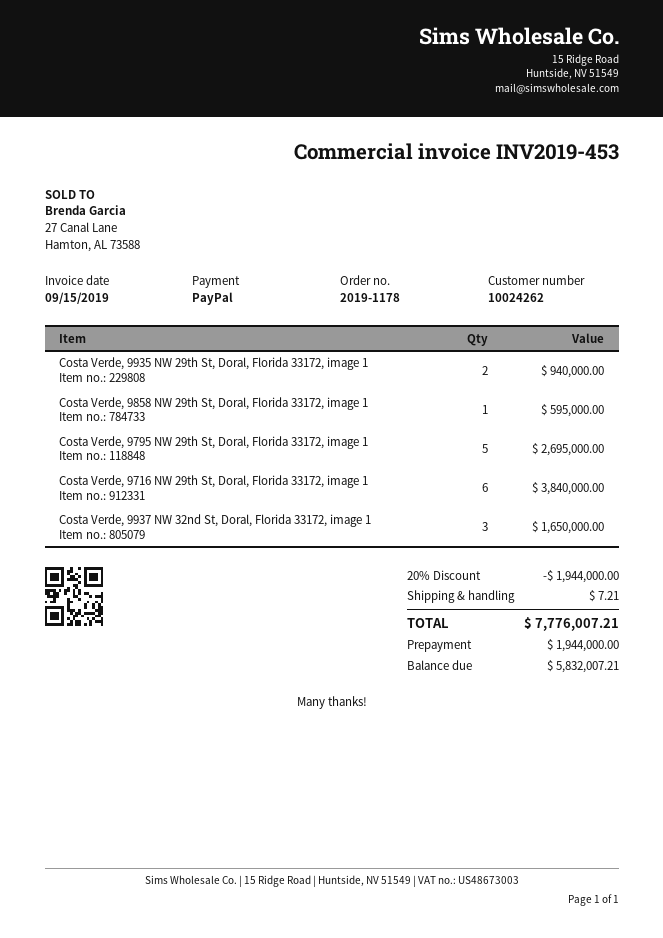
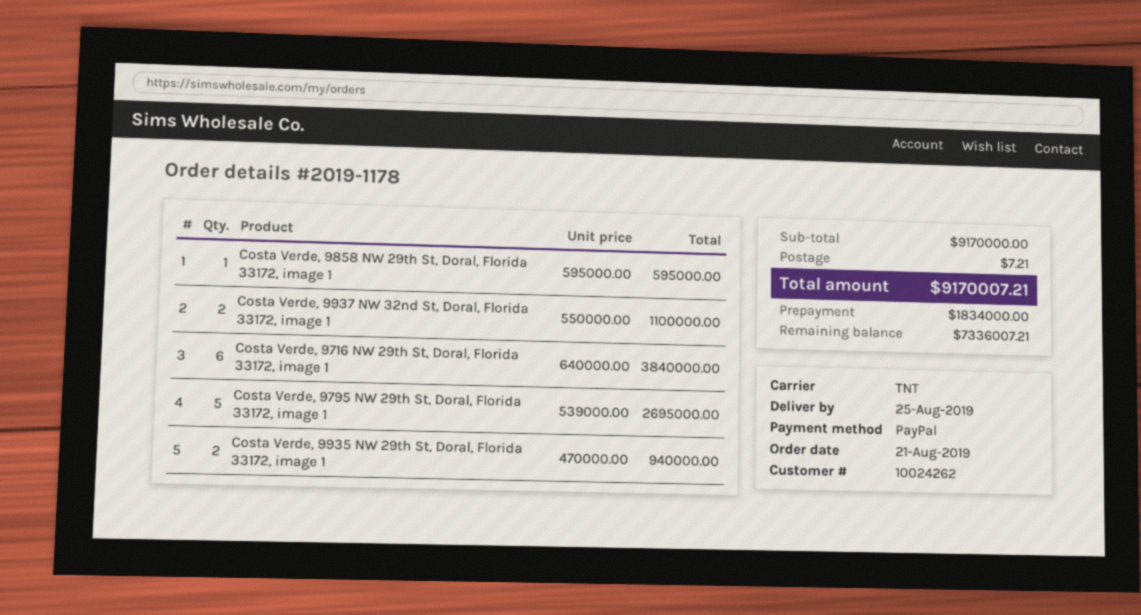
Costa Verde, 9937 NW 32nd St, Doral, Florida 33172, image 1: 3 for 1650000.00 -> 2 for 1100000.00
discount: 20% = 1944000.00 -> none
total: 7776007.21 -> 9170007.21
deposit: 1944000.00 -> 1834000.00
balance: 5832007.21 -> 7336007.21

